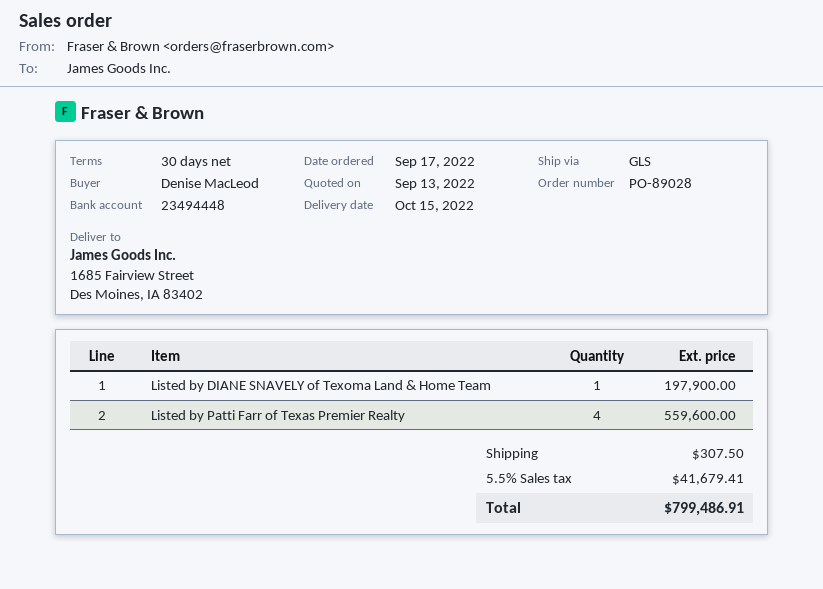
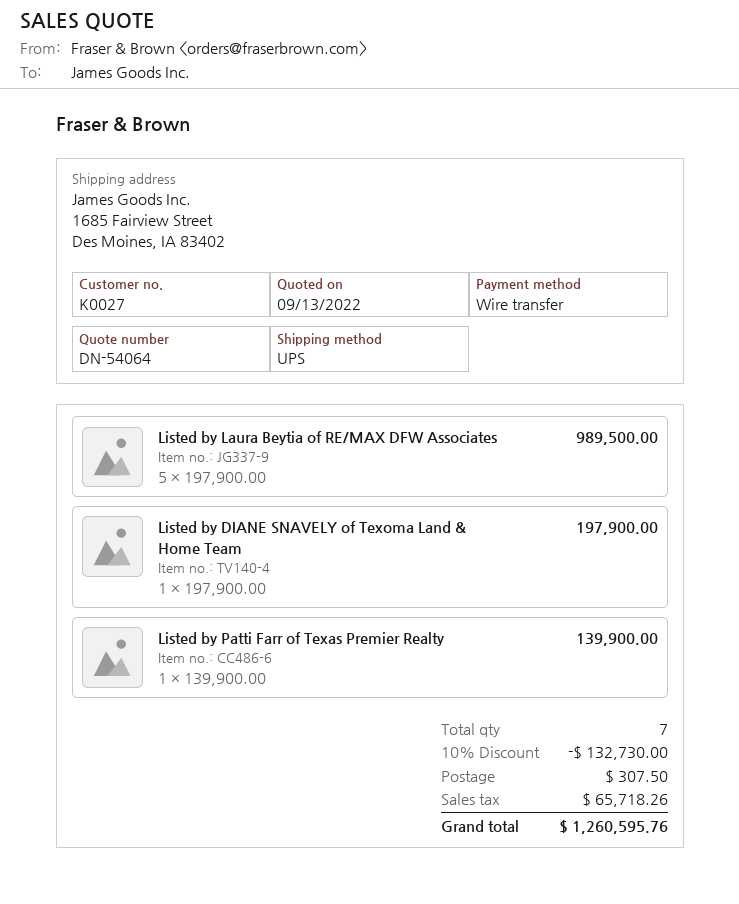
shipping method: GLS -> UPS
Listed by Patti Farr of Texas Premier Realty: 4 for 559600.00 -> 1 for 139900.00
Listed by Laura Beytia of RE/MAX DFW Associates: none -> 5 for 989500.00
discount: none -> 10% = 132730.00
tax: 41679.41 -> 65718.26
total: 799486.91 -> 1260595.76

